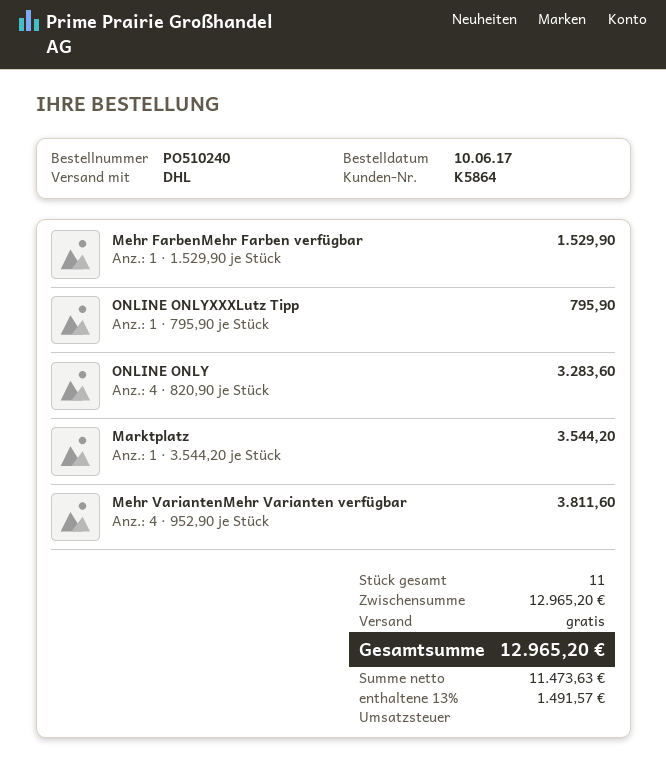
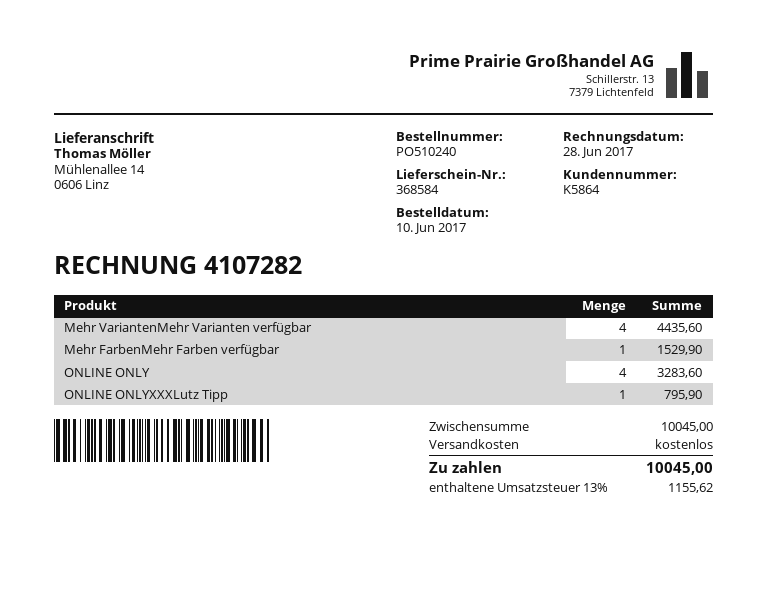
Marktplatz: 1 for 3544.20 -> none
Mehr VariantenMehr Varianten verfügbar: 4 for 3811.60 -> 4 for 4435.60
subtotal: 12965.20 -> 10045.00
tax: 13% = 1491.57 -> 13% = 1155.62
total: 12965.20 -> 10045.00

